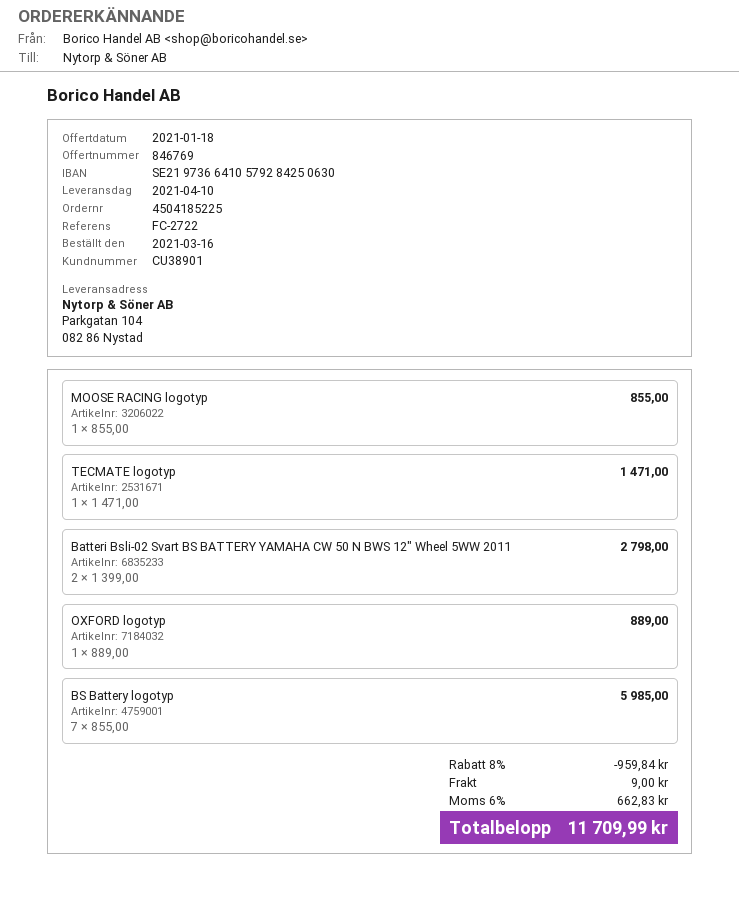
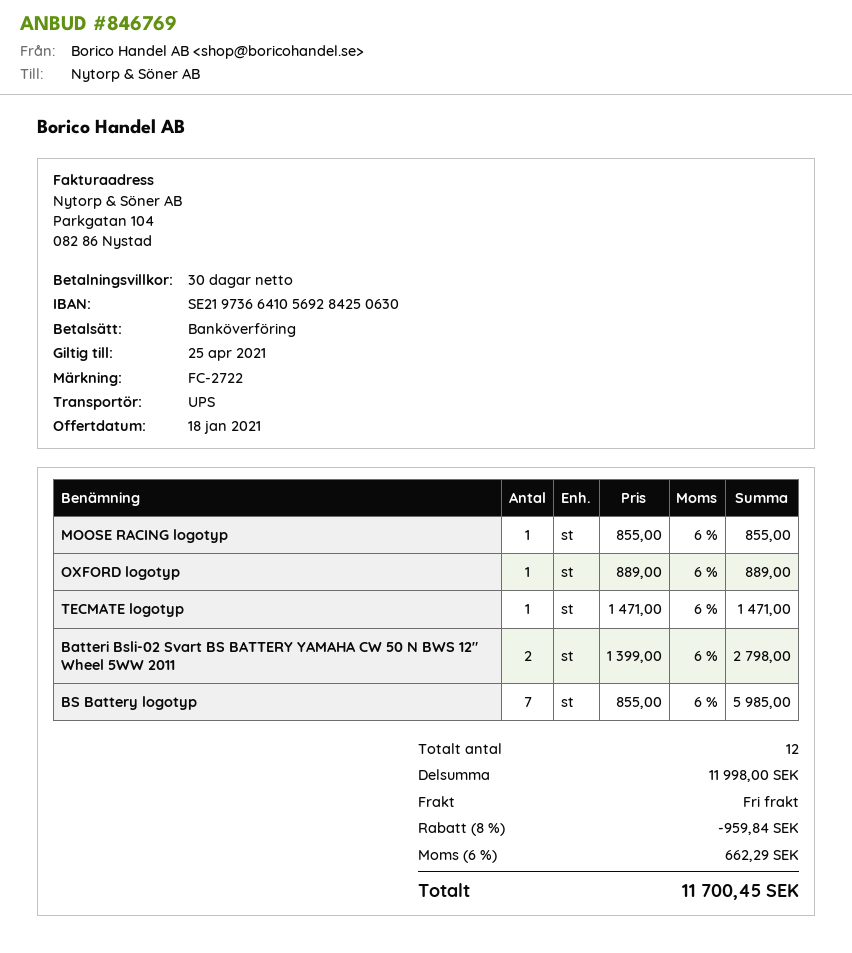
bank account: SE2197366410579284250630 -> SE2197366410569284250630
shipping: 9.00 -> 0.00
tax: 6% = 662.83 -> 6% = 662.29
total: 11709.99 -> 11700.45

